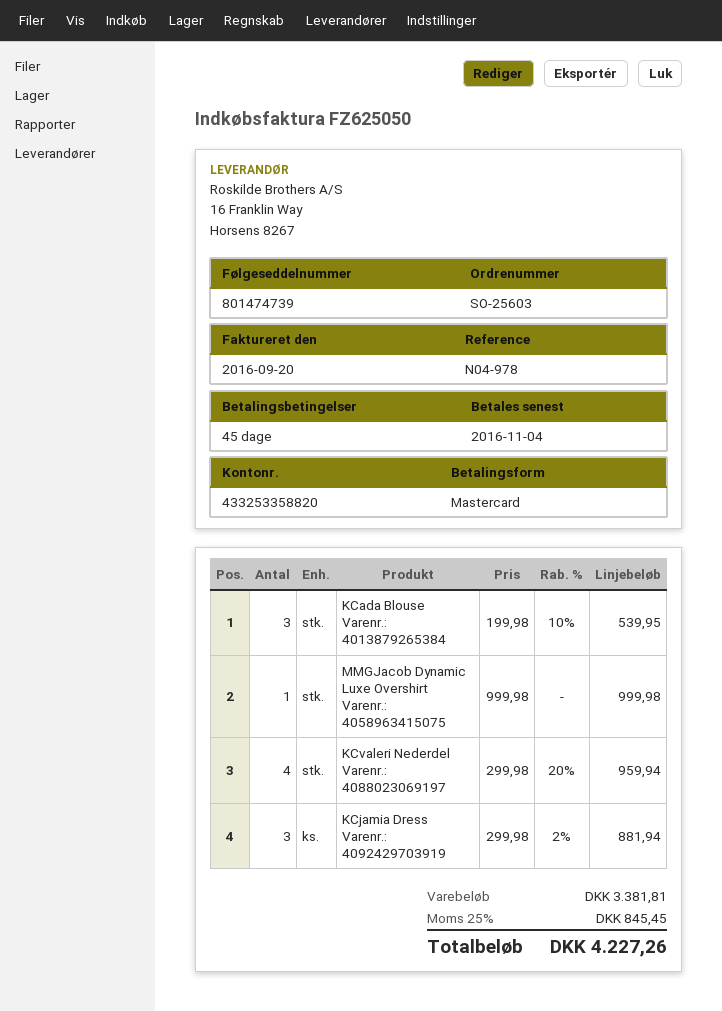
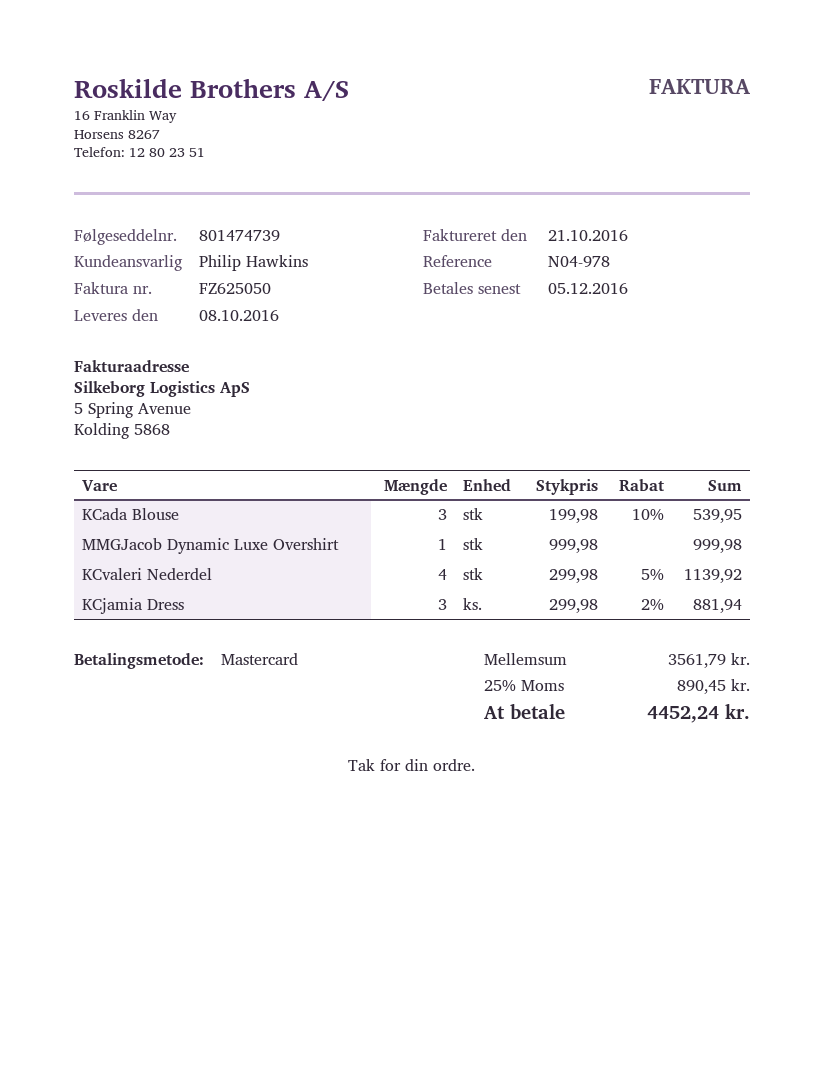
invoice date: 2016-09-20 -> 2016-10-21
due date: 2016-11-04 -> 2016-12-05
KCvaleri Nederdel: 4 x 299.98 - 20% = 959.94 -> 4 x 299.98 - 5% = 1139.92
subtotal: 3381.81 -> 3561.79
tax: 25% = 845.45 -> 25% = 890.45
total: 4227.26 -> 4452.24

